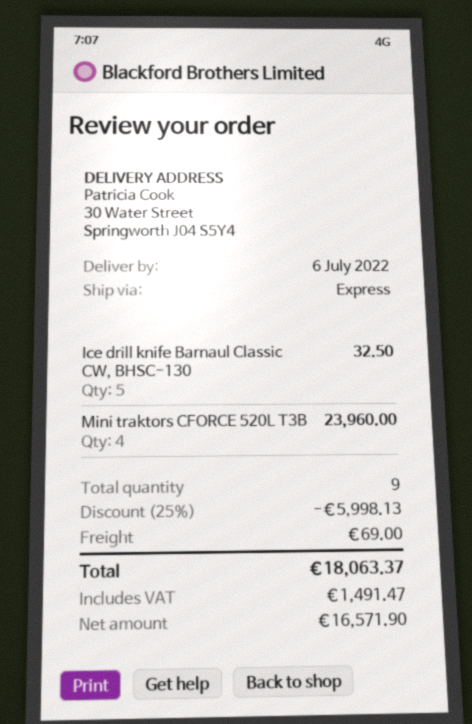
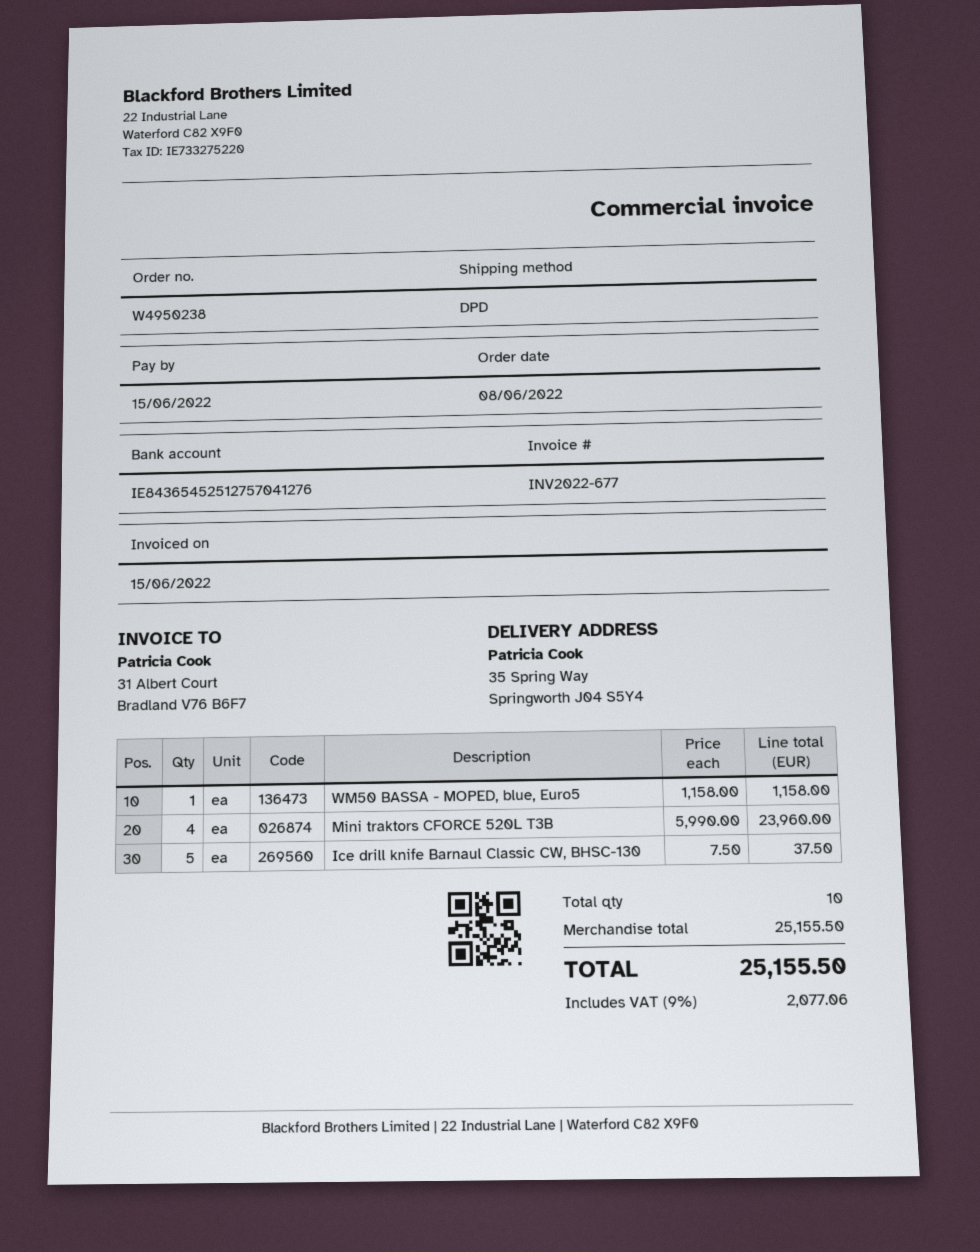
shipping method: express -> DPD
ship to: 30 Water Street, Springworth J04 S5Y4 -> 35 Spring Way, Springworth J04 S5Y4
Ice drill knife Barnaul Classic CW, BHSC-130: 5 for 32.50 -> 5 for 37.50
WM50 BASSA - MOPED, blue, Euro5: none -> 1 for 1158.00
total quantity: 9 -> 10
discount: 25% = 5998.13 -> none
shipping: 69.00 -> none
tax: 1491.47 -> 2077.06
total: 18063.37 -> 25155.50

